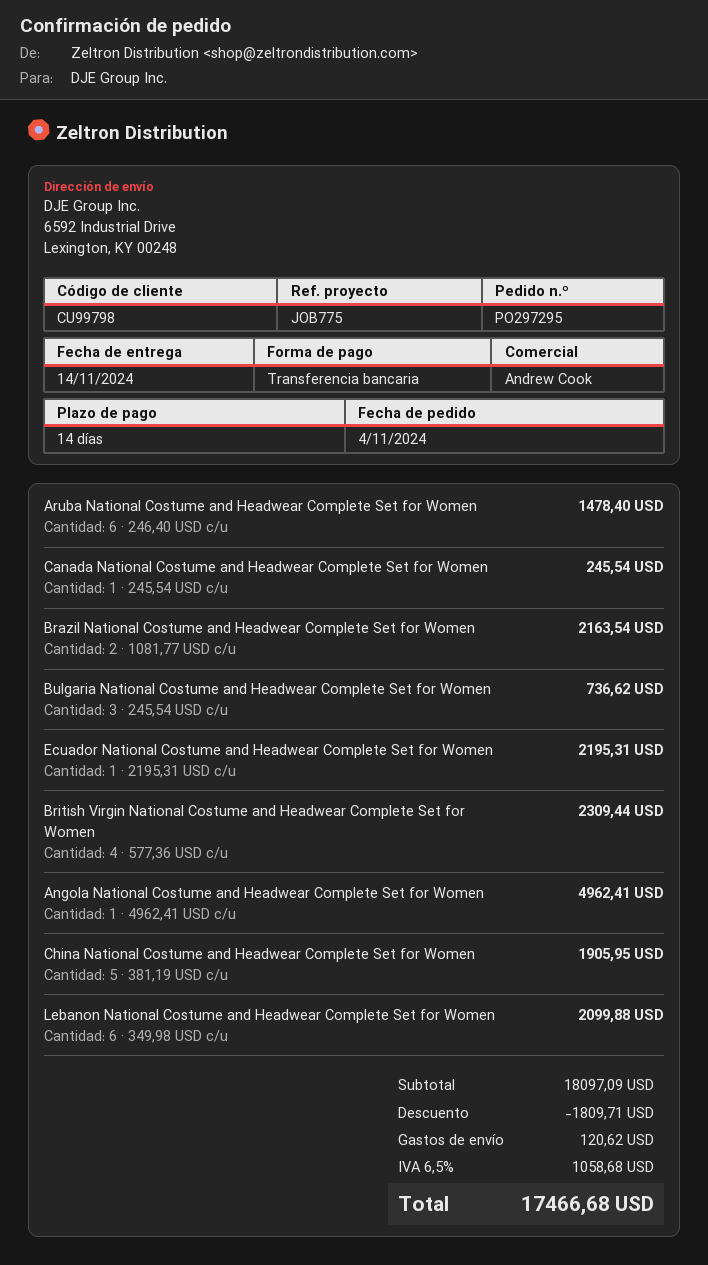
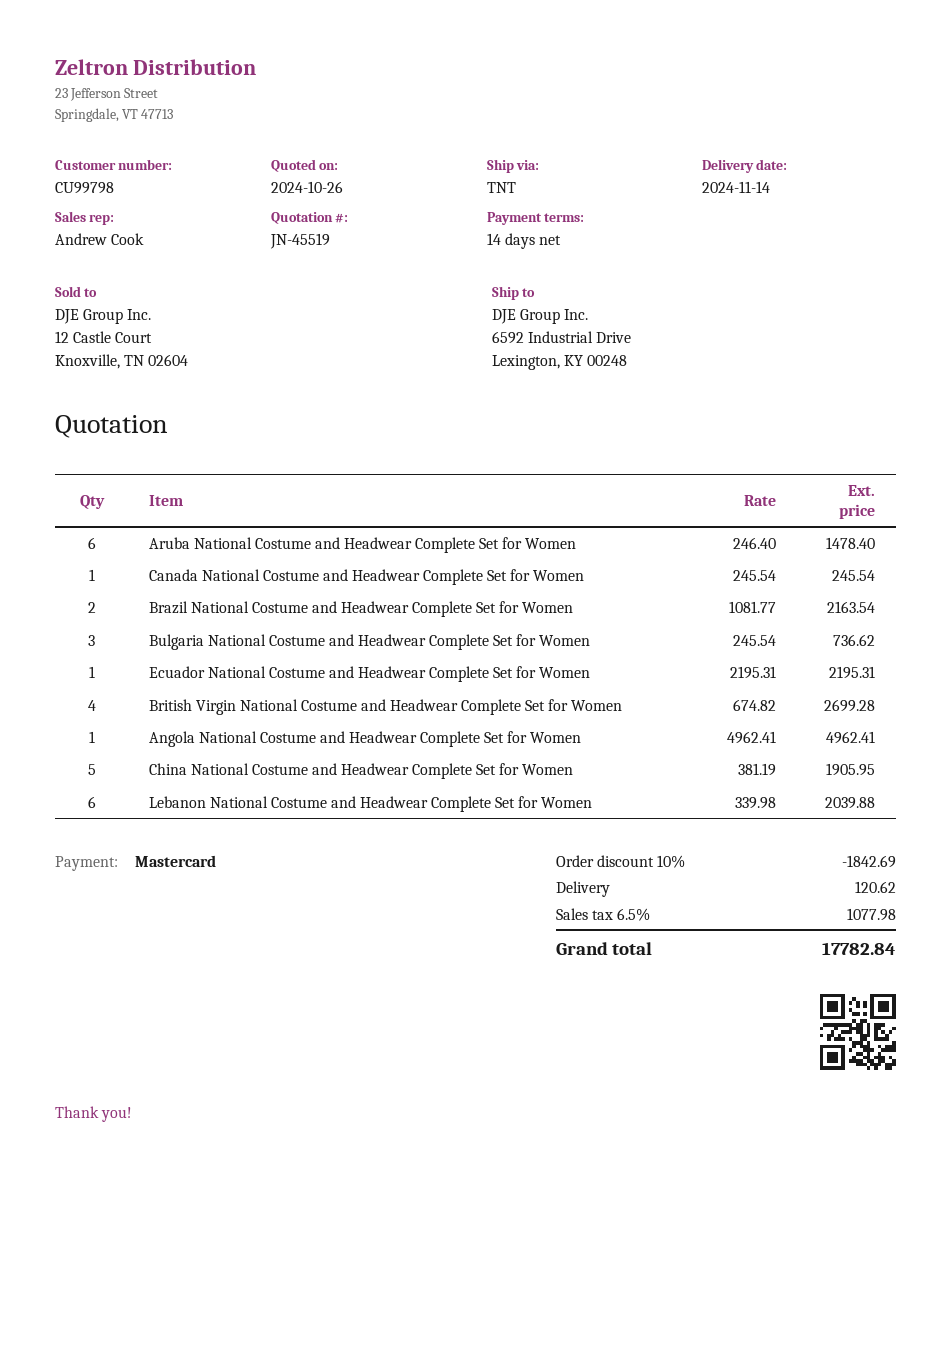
payment method: bank transfer -> Mastercard
British Virgin National Costume and Headwear Complete Set for Women: 4 x 577.36 = 2309.44 -> 4 x 674.82 = 2699.28
Lebanon National Costume and Headwear Complete Set for Women: 6 x 349.98 = 2099.88 -> 6 x 339.98 = 2039.88
discount: 1809.71 -> 1842.69
tax: 6.5% = 1058.68 -> 6.5% = 1077.98
total: 17466.68 -> 17782.84

